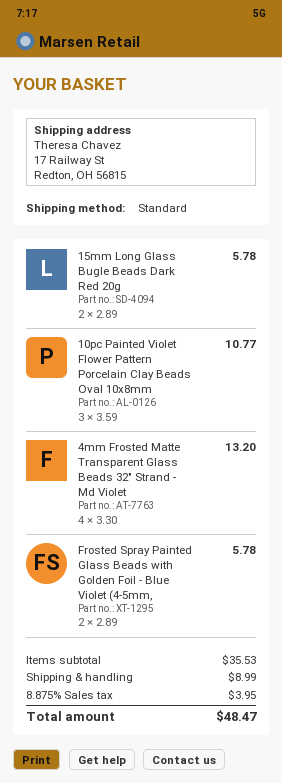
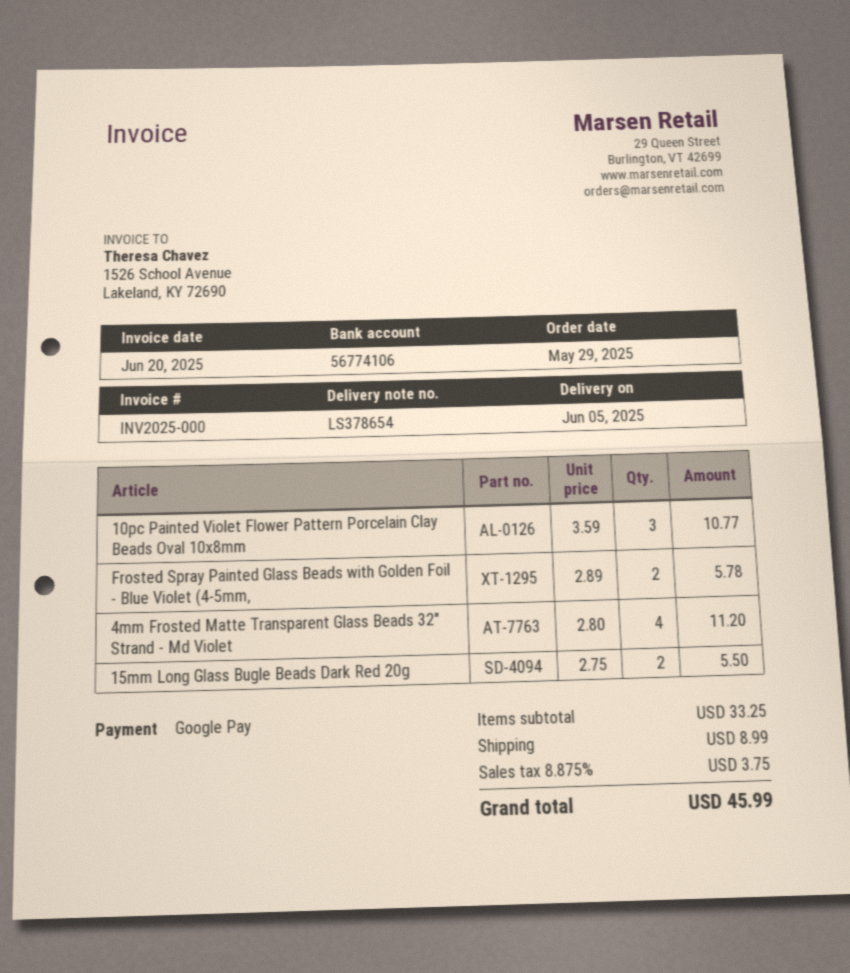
15mm Long Glass Bugle Beads Dark Red 20g: 2 x 2.89 = 5.78 -> 2 x 2.75 = 5.50
4mm Frosted Matte Transparent Glass Beads 32" Strand - Md Violet: 4 x 3.30 = 13.20 -> 4 x 2.80 = 11.20
subtotal: 35.53 -> 33.25
tax: 8.875% = 3.95 -> 8.875% = 3.75
total: 48.47 -> 45.99

